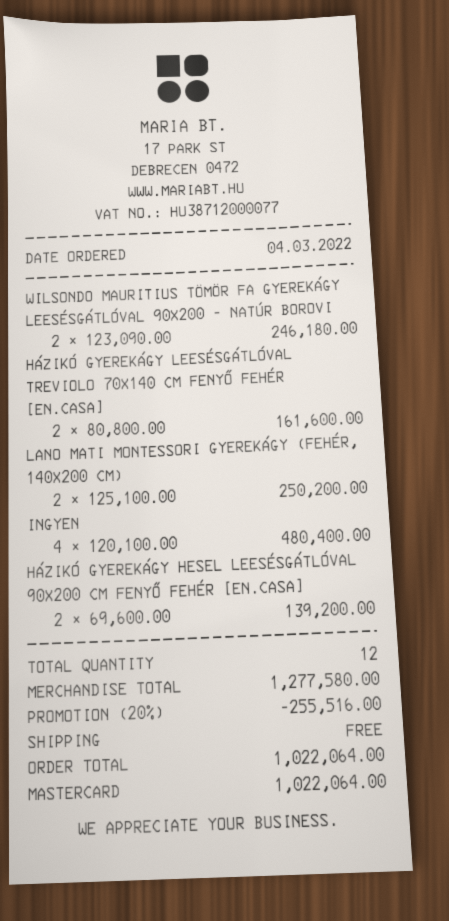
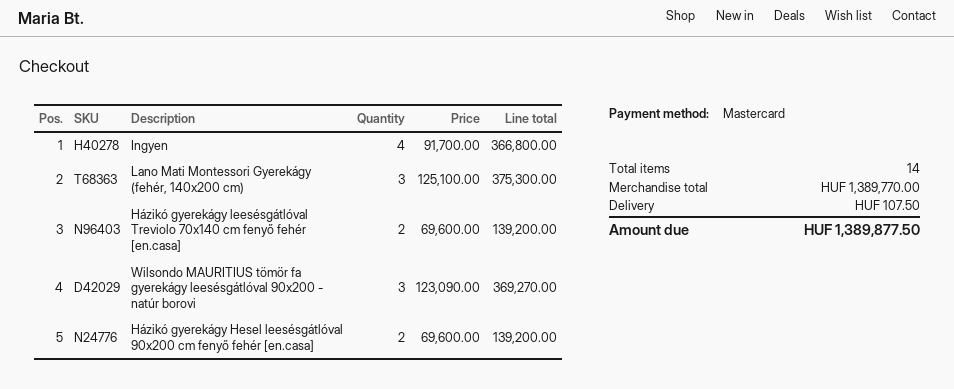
WILSONDO MAURITIUS TÖMÖR FA GYEREKÁGY LEESÉSGÁTLÓVAL 90X200 - NATÚR BOROVI: 2 x 123090.00 = 246180.00 -> 3 x 123090.00 = 369270.00
HÁZIKÓ GYEREKÁGY LEESÉSGÁTLÓVAL TREVIOLO 70X140 CM FENYŐ FEHÉR [EN.CASA]: 2 x 80800.00 = 161600.00 -> 2 x 69600.00 = 139200.00
LANO MATI MONTESSORI GYEREKÁGY (FEHÉR, 140X200 CM): 2 x 125100.00 = 250200.00 -> 3 x 125100.00 = 375300.00
INGYEN: 4 x 120100.00 = 480400.00 -> 4 x 91700.00 = 366800.00
total quantity: 12 -> 14
subtotal: 1277580.00 -> 1389770.00
discount: 20% = 255516.00 -> none
shipping: 0.00 -> 107.50
total: 1022064.00 -> 1389877.50

